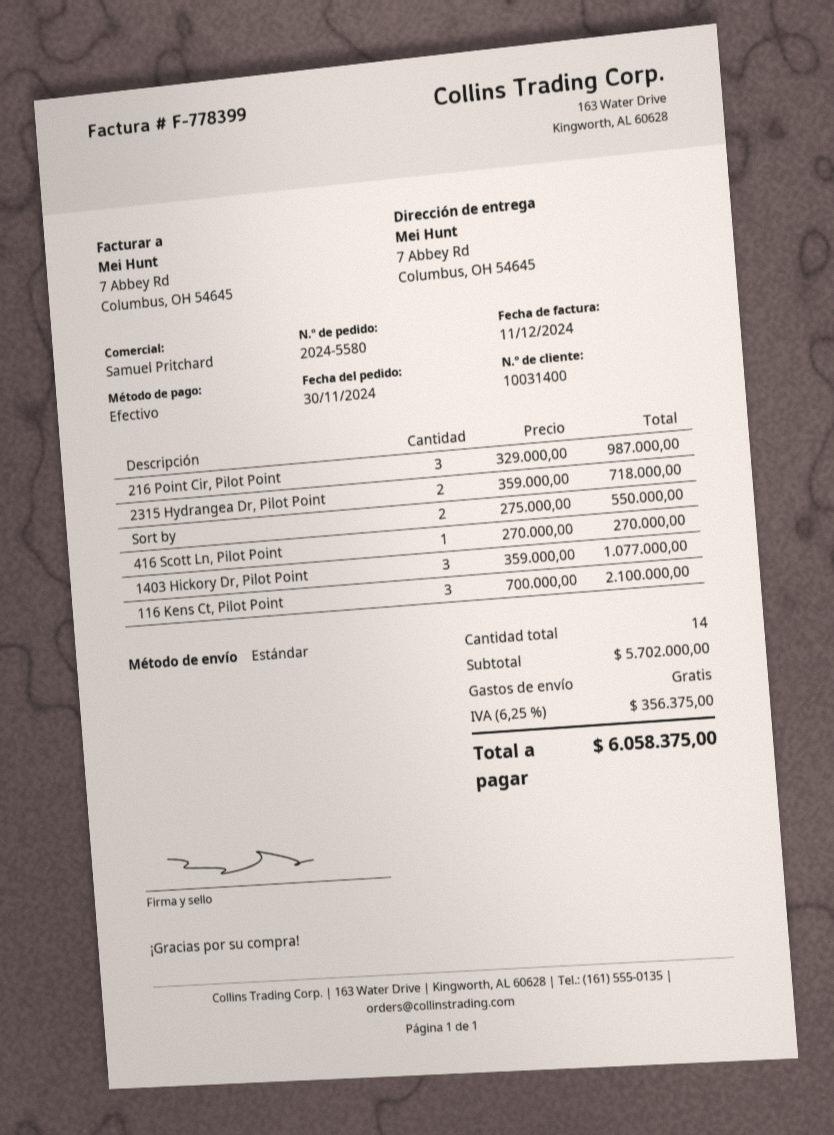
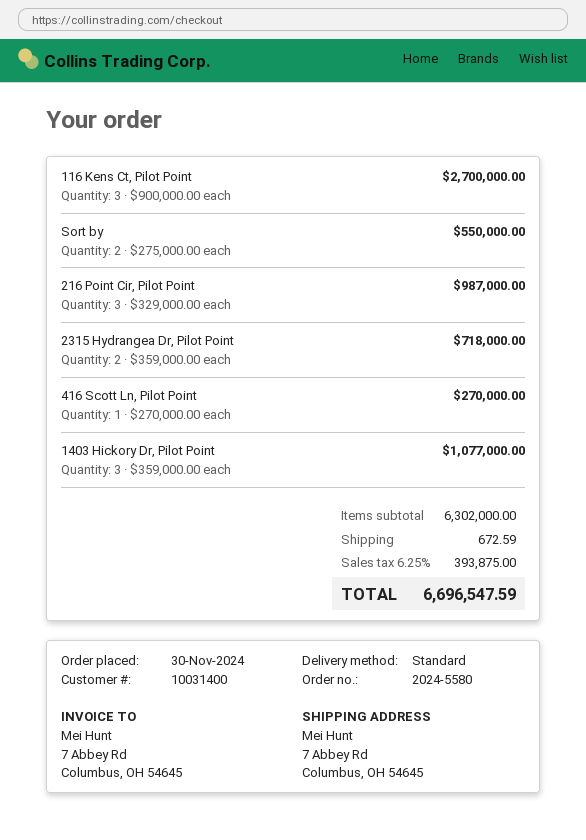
116 Kens Ct, Pilot Point: 3 x 700000.00 = 2100000.00 -> 3 x 900000.00 = 2700000.00
subtotal: 5702000.00 -> 6302000.00
shipping: 0.00 -> 672.59
tax: 6.25% = 356375.00 -> 6.25% = 393875.00
total: 6058375.00 -> 6696547.59

